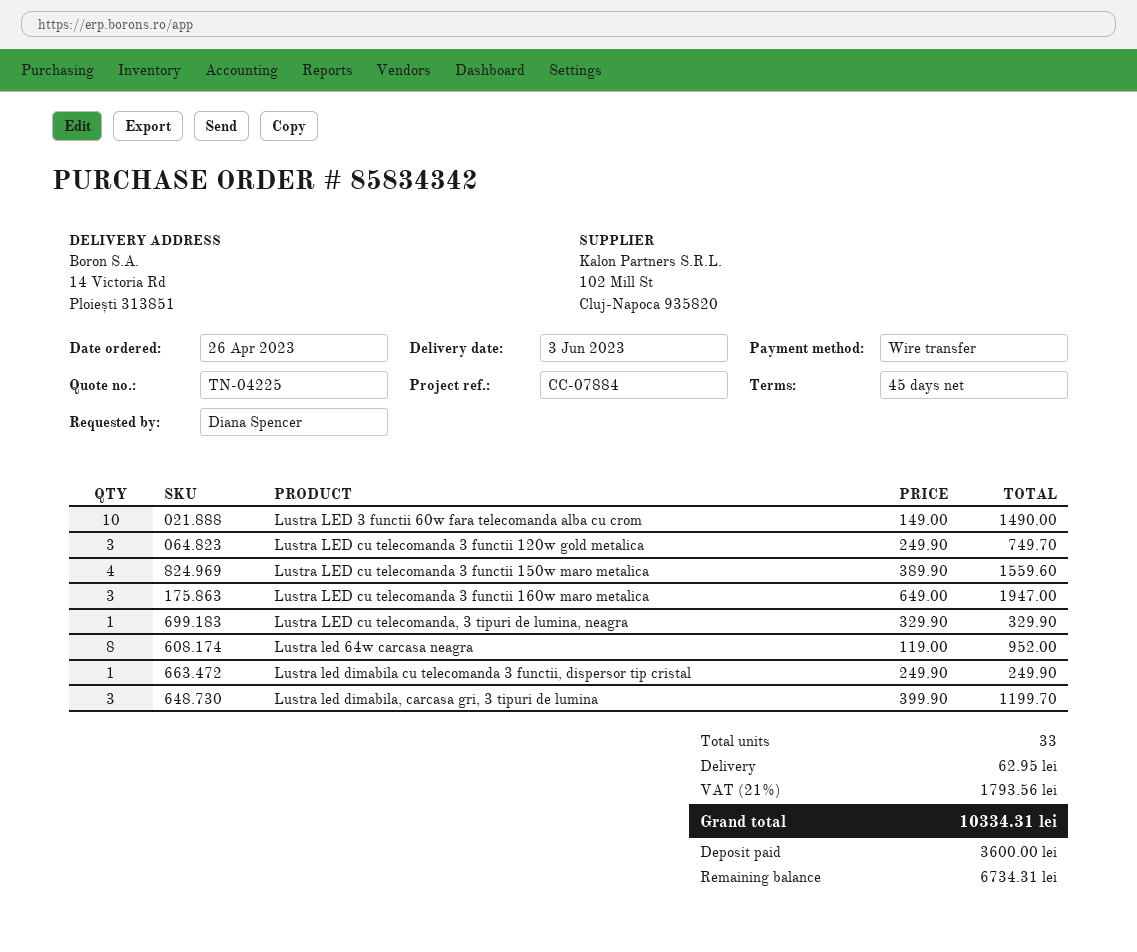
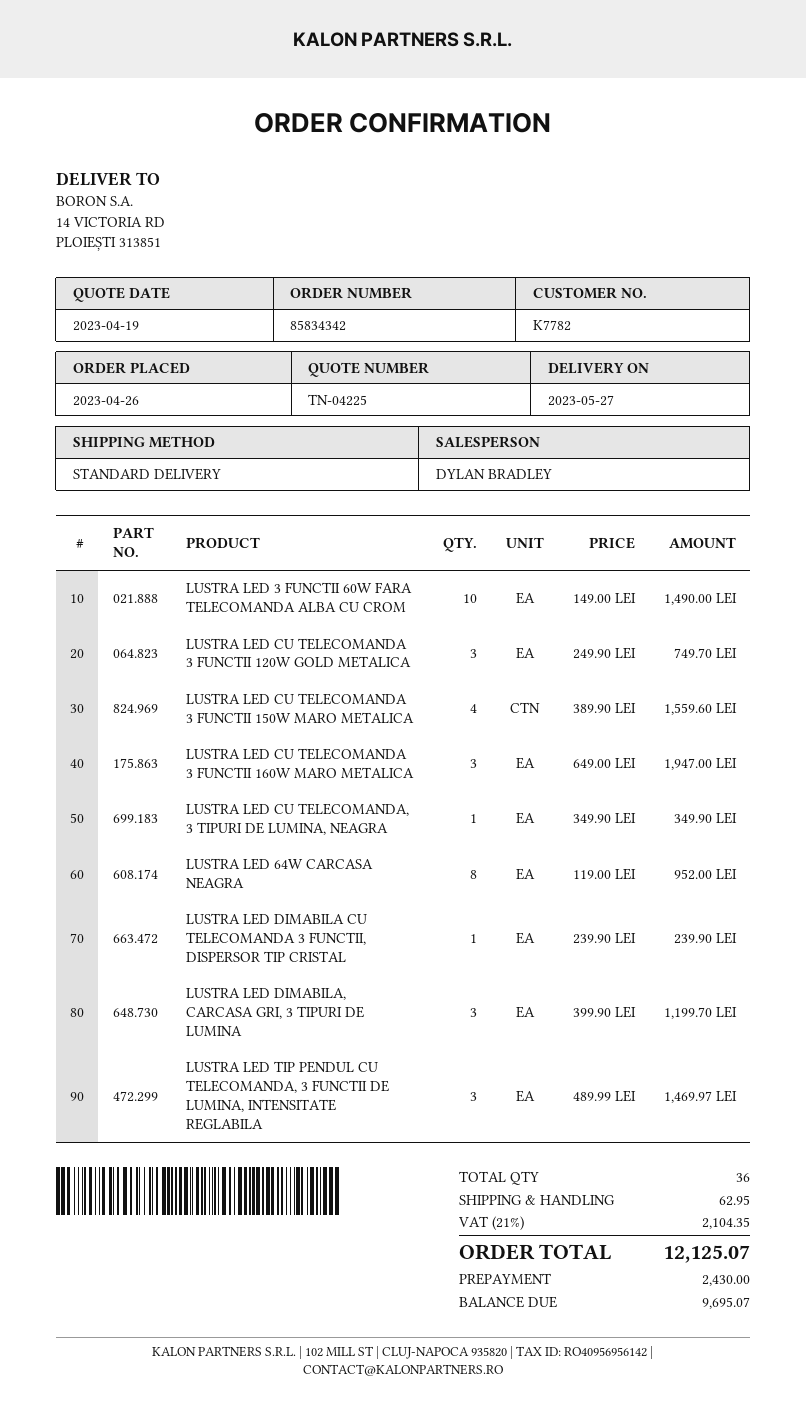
delivery date: 2023-06-03 -> 2023-05-27
Lustra LED cu telecomanda, 3 tipuri de lumina, neagra: 1 x 329.90 = 329.90 -> 1 x 349.90 = 349.90
Lustra led dimabila cu telecomanda 3 functii, dispersor tip cristal: 1 x 249.90 = 249.90 -> 1 x 239.90 = 239.90
LUSTRA LED TIP PENDUL CU TELECOMANDA, 3 FUNCTII DE LUMINA, INTENSITATE REGLABILA: none -> 3 x 489.99 = 1469.97
total quantity: 33 -> 36
tax: 21% = 1793.56 -> 21% = 2104.35
total: 10334.31 -> 12125.07
deposit: 3600.00 -> 2430.00
balance: 6734.31 -> 9695.07

